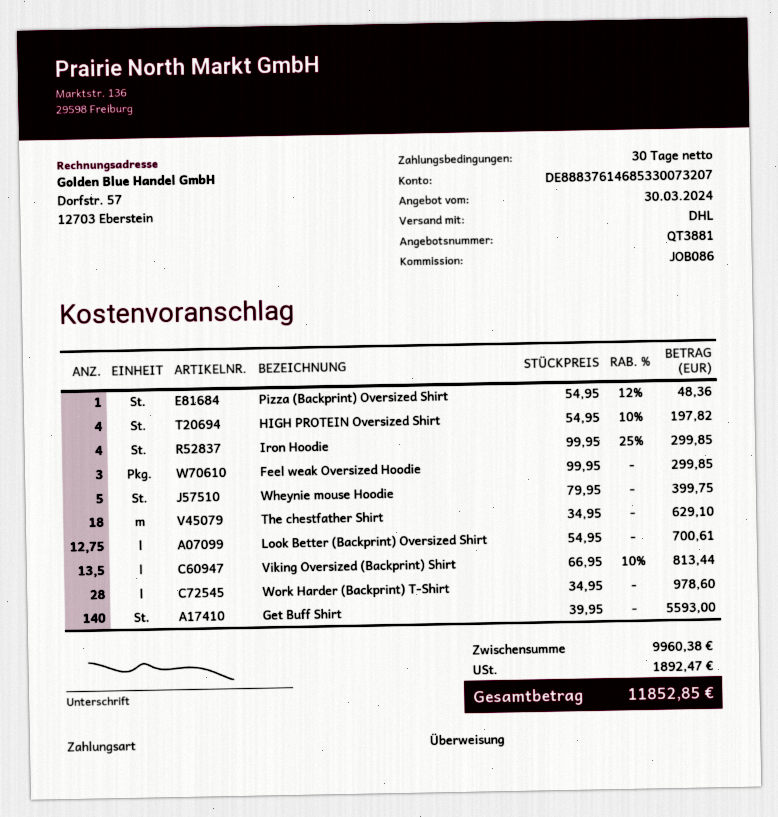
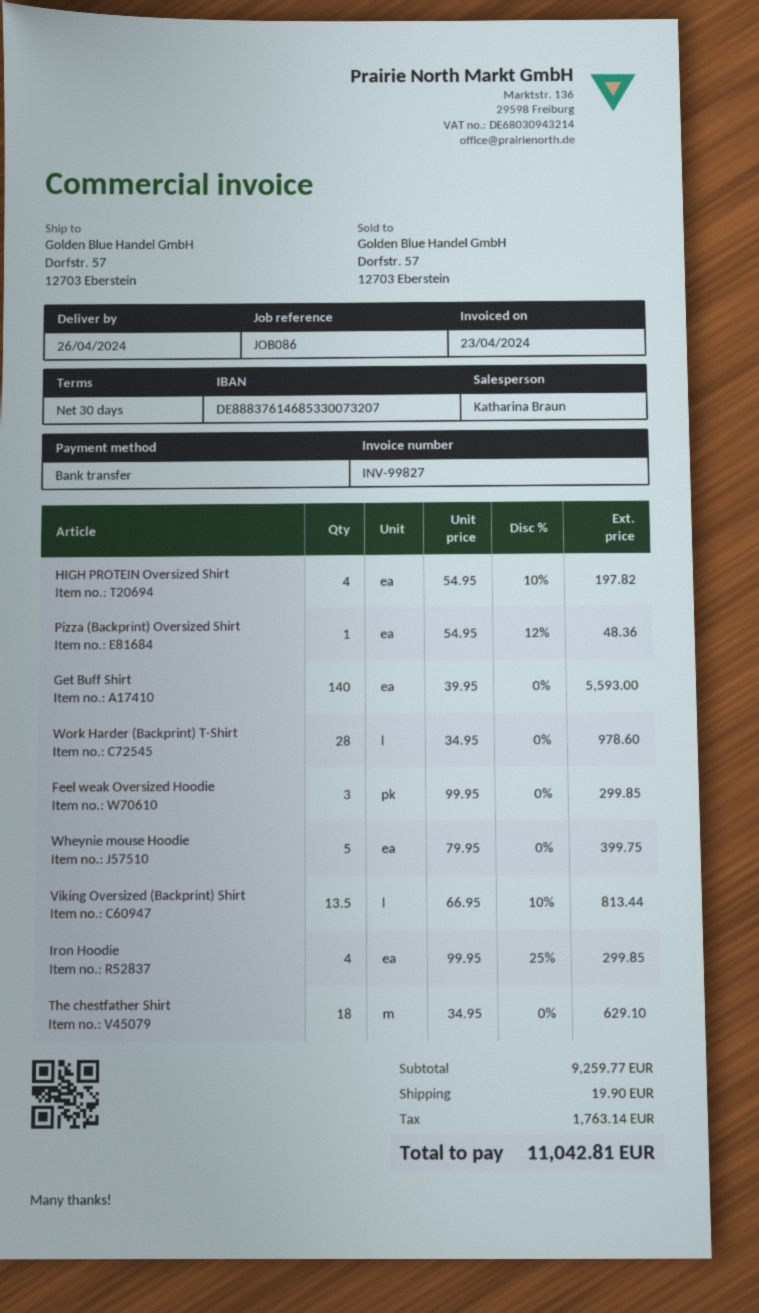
Look Better (Backprint) Oversized Shirt: 12.75 x 54.95 = 700.61 -> none
subtotal: 9960.38 -> 9259.77
shipping: none -> 19.90
tax: 1892.47 -> 1763.14
total: 11852.85 -> 11042.81

